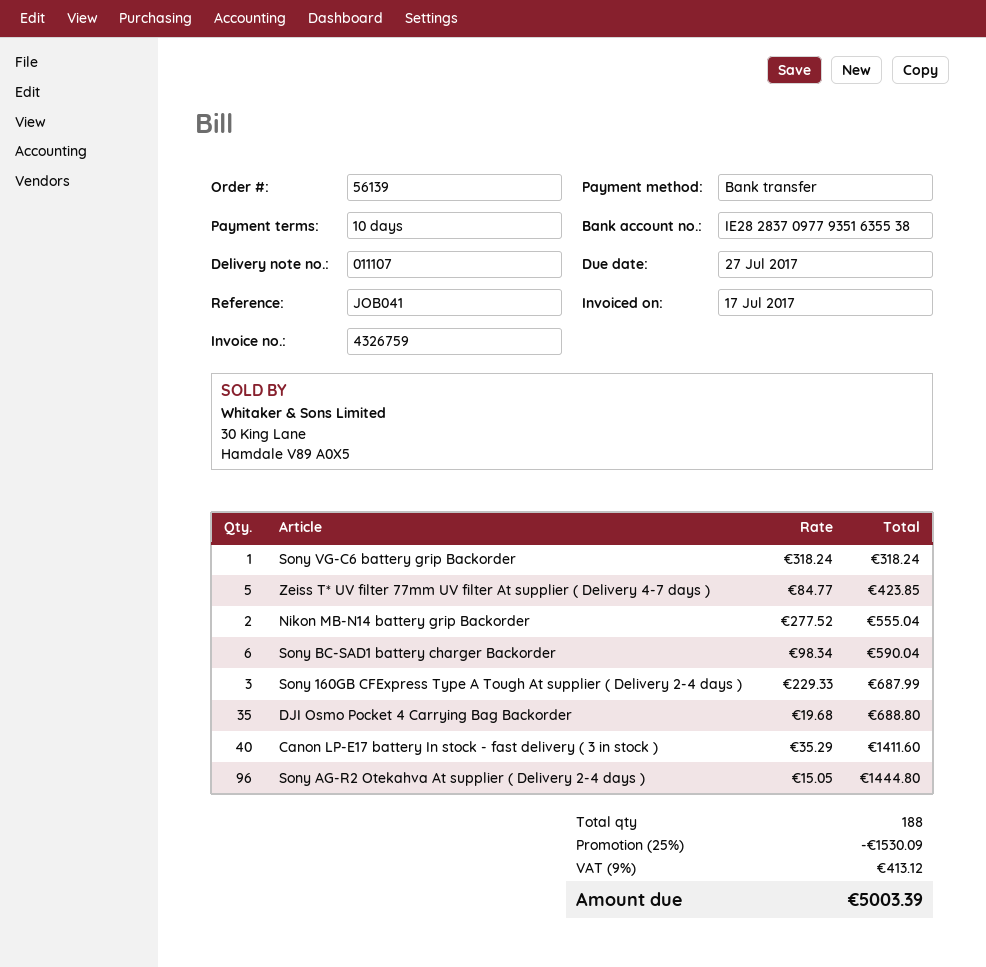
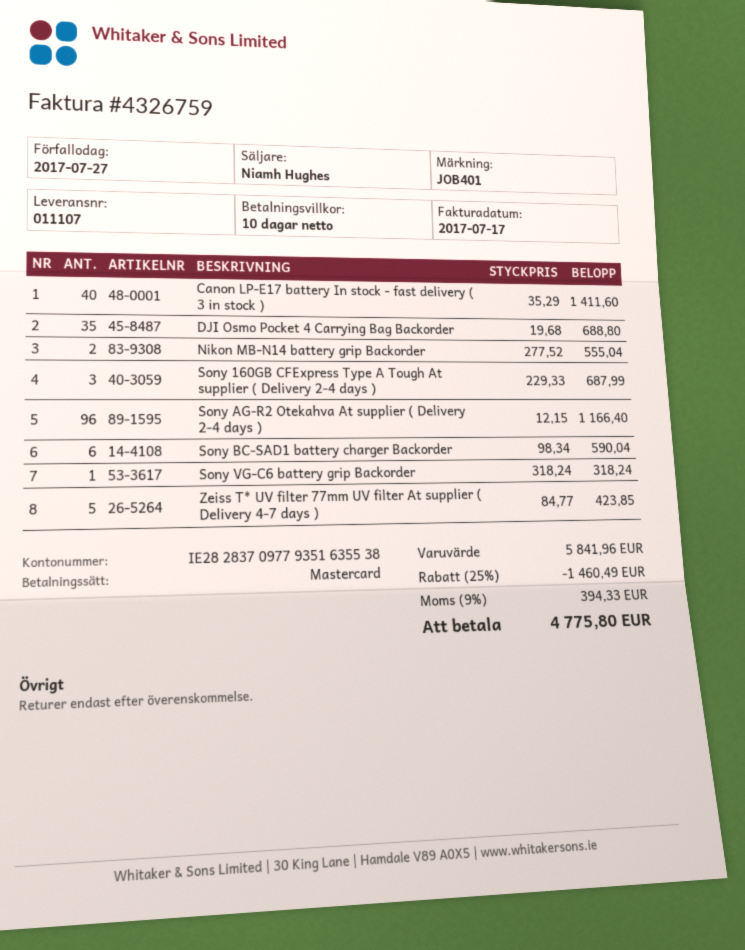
reference: JOB041 -> JOB401
payment method: bank transfer -> Mastercard
Sony AG-R2 Otekahva At supplier ( Delivery 2-4 days ): 96 x 15.05 = 1444.80 -> 96 x 12.15 = 1166.40
discount: 25% = 1530.09 -> 25% = 1460.49
tax: 9% = 413.12 -> 9% = 394.33
total: 5003.39 -> 4775.80

